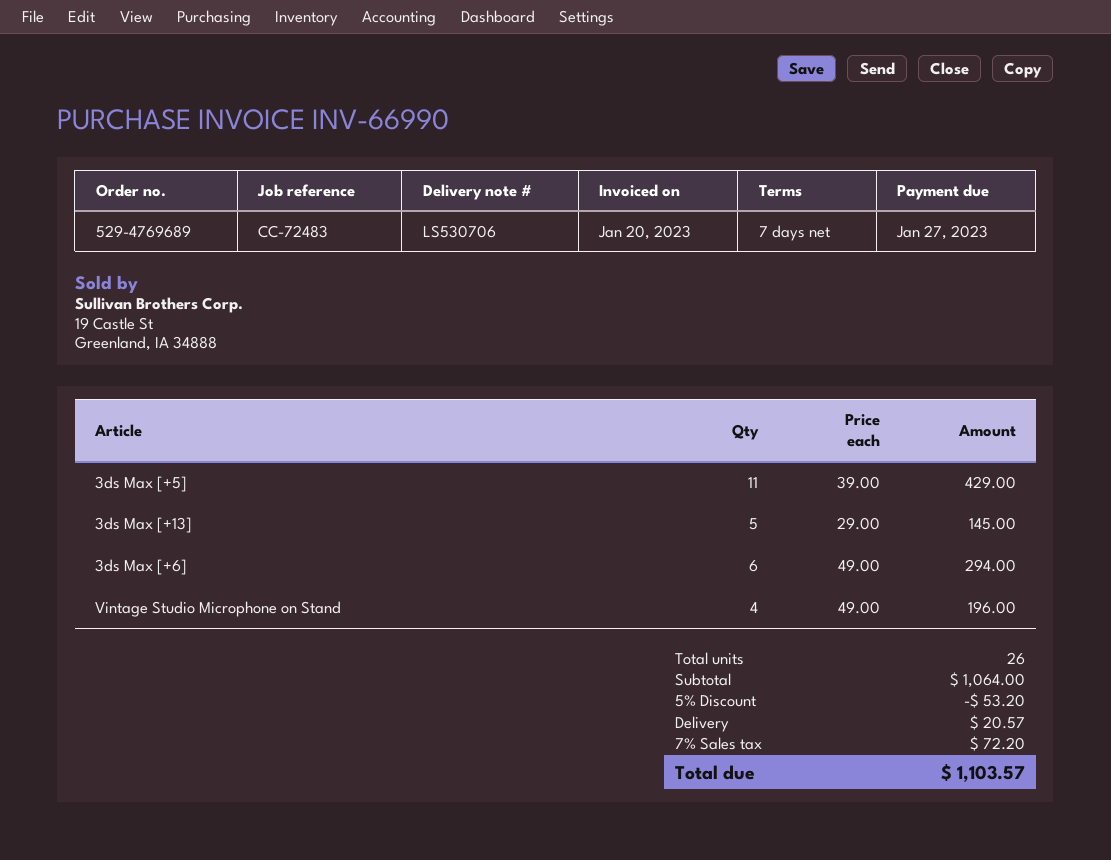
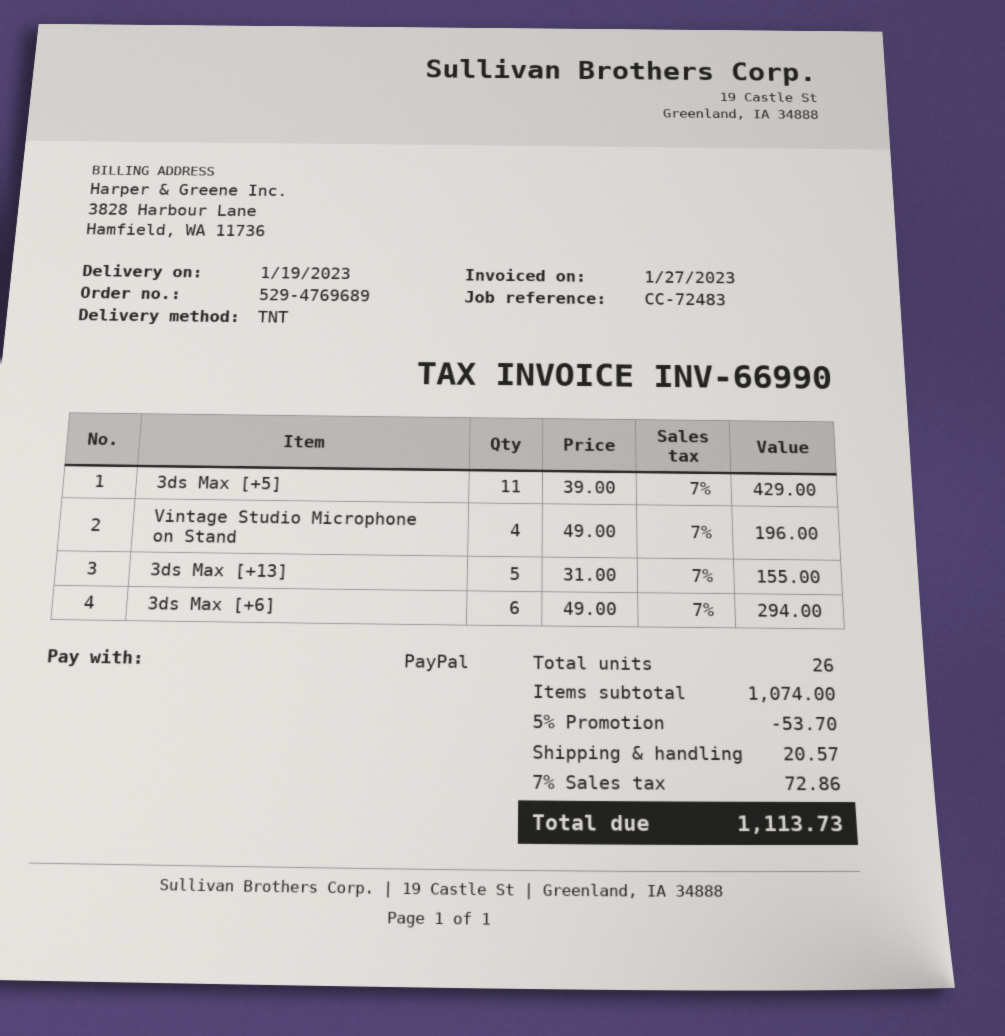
invoice date: 2023-01-20 -> 2023-01-27
3ds Max [+13]: 5 x 29.00 = 145.00 -> 5 x 31.00 = 155.00
subtotal: 1064.00 -> 1074.00
discount: 5% = 53.20 -> 5% = 53.70
tax: 7% = 72.20 -> 7% = 72.86
total: 1103.57 -> 1113.73

